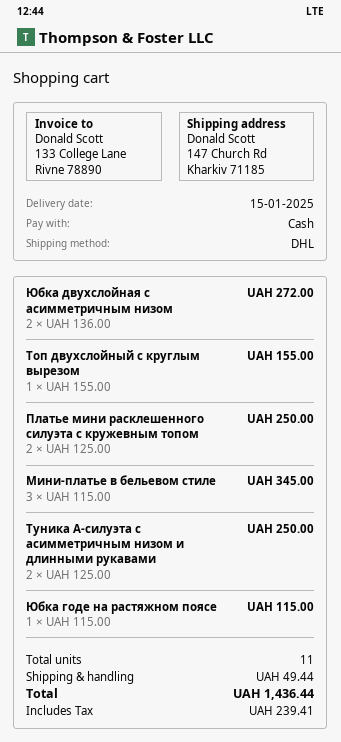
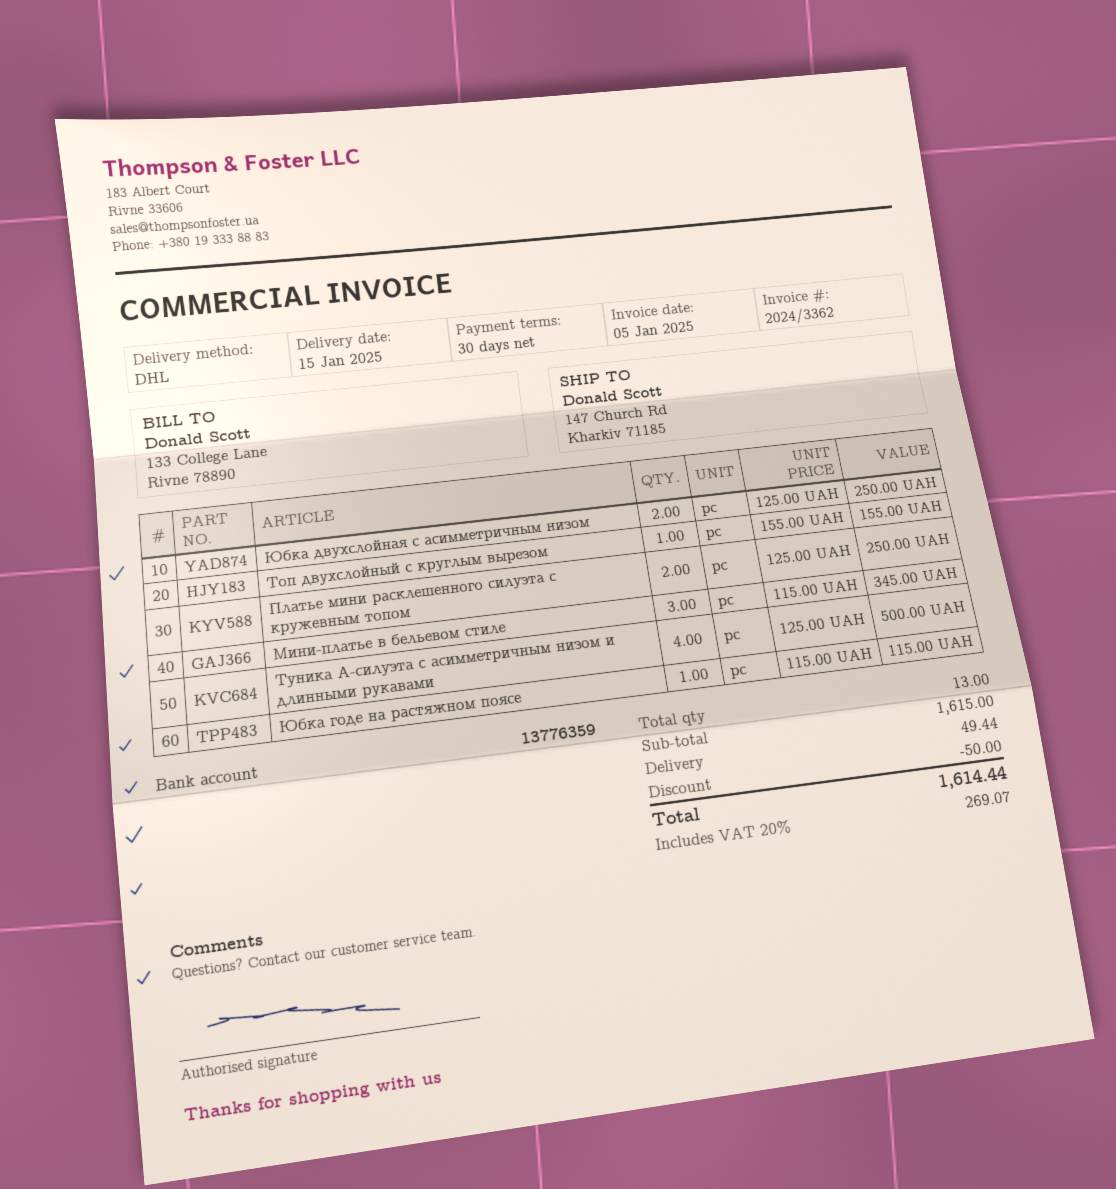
Юбка двухслойная с асимметричным низом: 2 x 136.00 = 272.00 -> 2 x 125.00 = 250.00
Туника А-силуэта с асимметричным низом и длинными рукавами: 2 x 125.00 = 250.00 -> 4 x 125.00 = 500.00
total quantity: 11 -> 13
discount: none -> 50.00
tax: 239.41 -> 269.07
total: 1436.44 -> 1614.44

